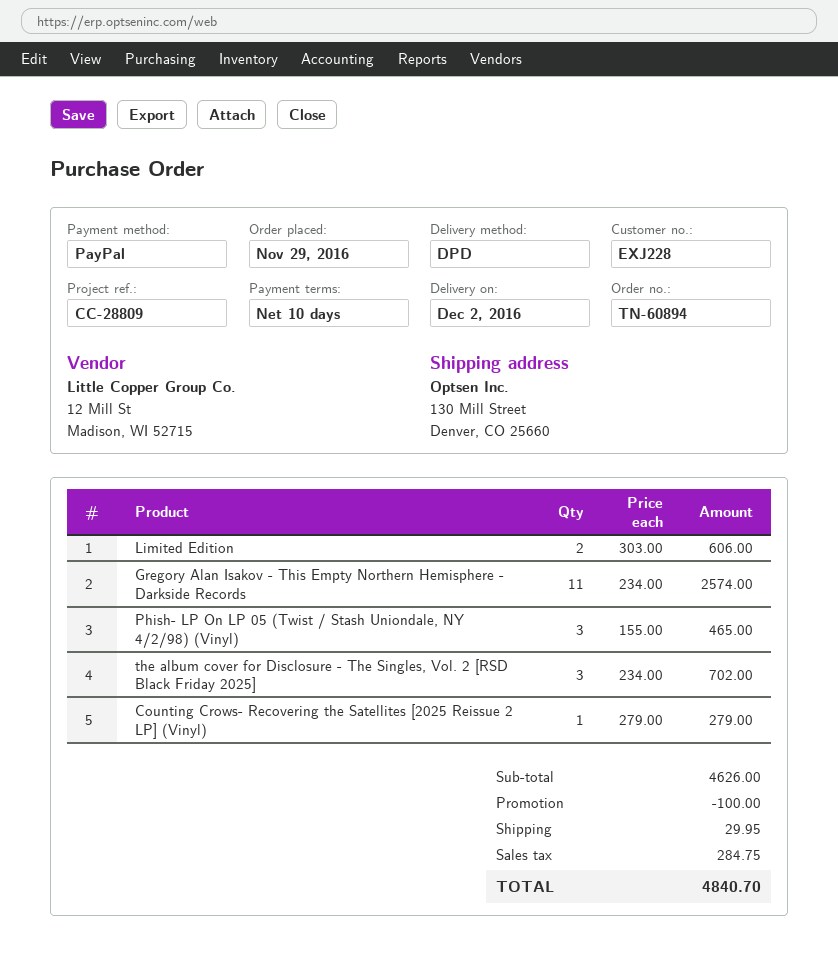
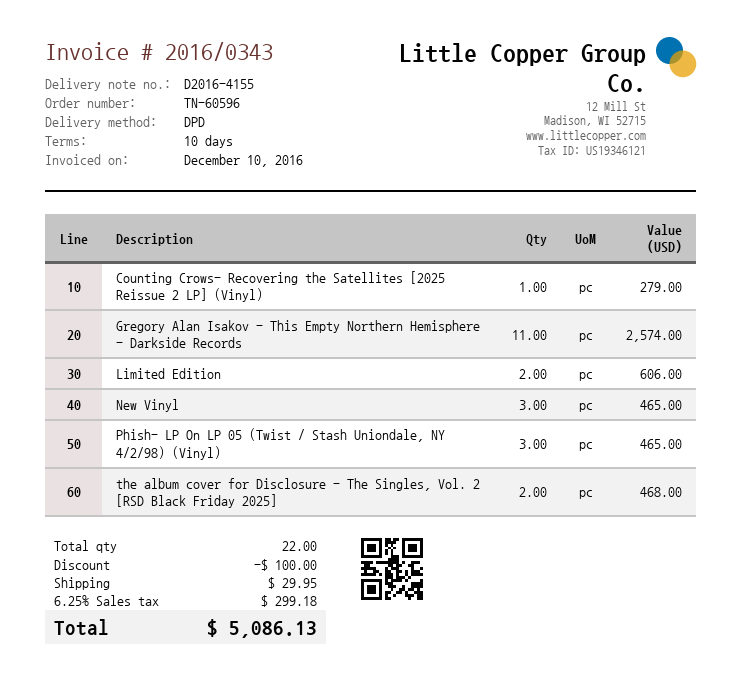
order number: TN-60894 -> TN-60596
the album cover for Disclosure - The Singles, Vol. 2 [RSD Black Friday 2025]: 3 for 702.00 -> 2 for 468.00
New Vinyl: none -> 3 for 465.00
tax: 284.75 -> 299.18
total: 4840.70 -> 5086.13

